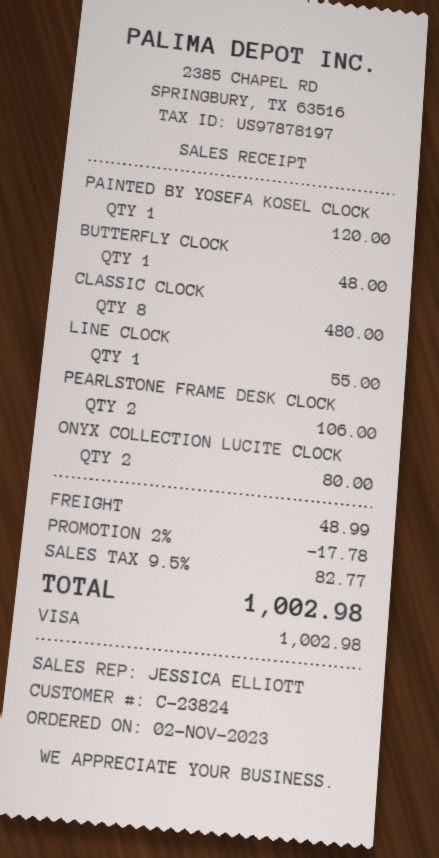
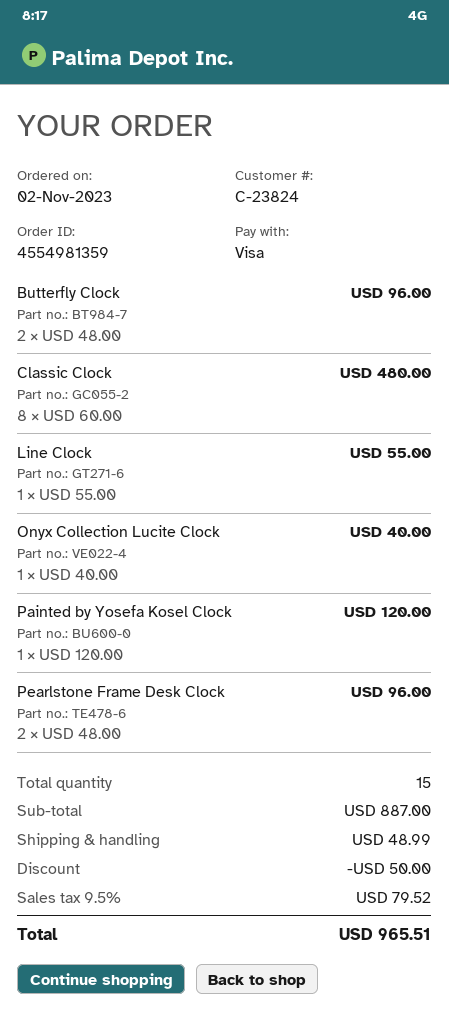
BUTTERFLY CLOCK: 1 for 48.00 -> 2 for 96.00
PEARLSTONE FRAME DESK CLOCK: 2 for 106.00 -> 2 for 96.00
ONYX COLLECTION LUCITE CLOCK: 2 for 80.00 -> 1 for 40.00
discount: 17.78 -> 50.00
tax: 9.5% = 82.77 -> 9.5% = 79.52
total: 1002.98 -> 965.51

